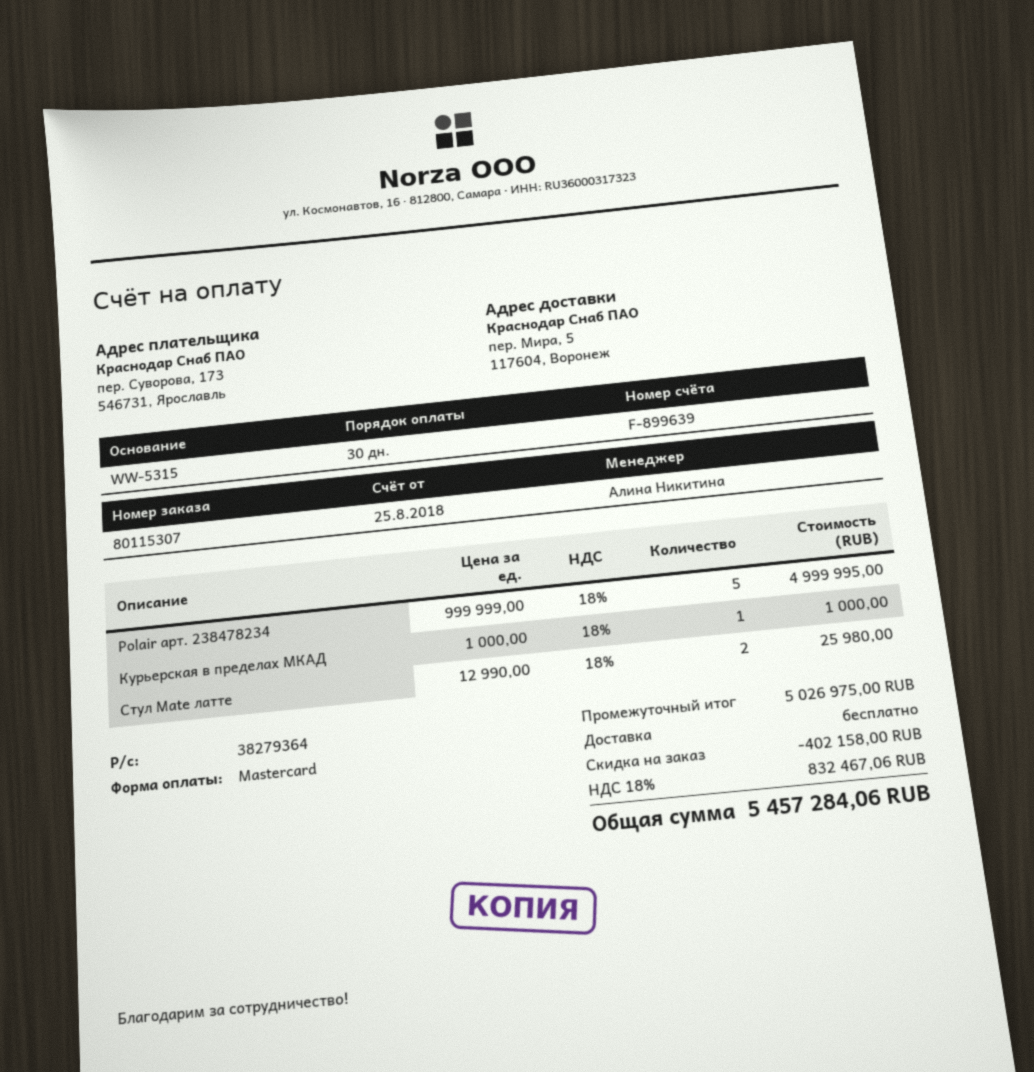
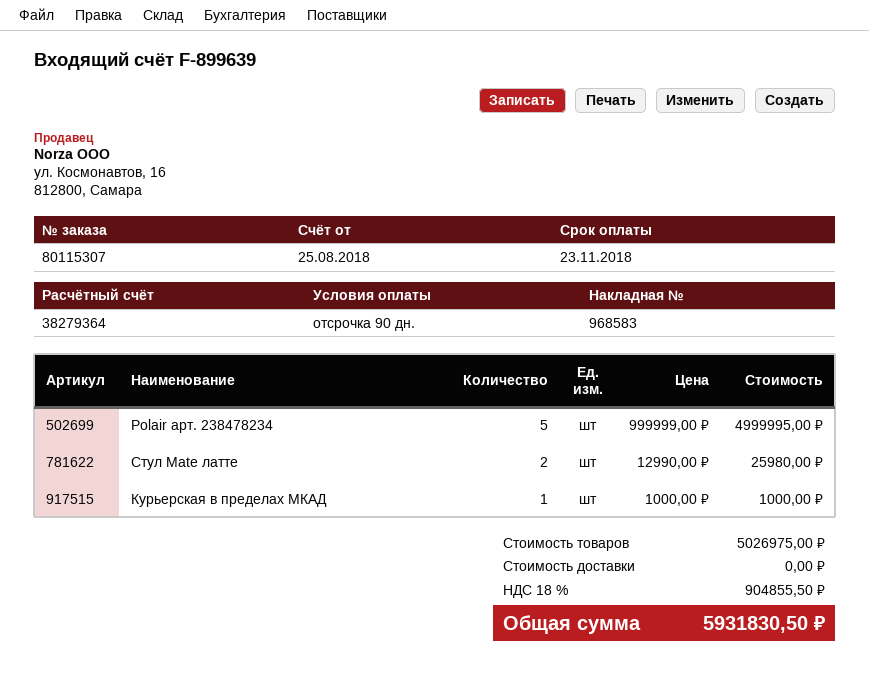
payment terms: 30 days -> 90 days
discount: 402158.00 -> none
tax: 18% = 832467.06 -> 18% = 904855.50
total: 5457284.06 -> 5931830.50

